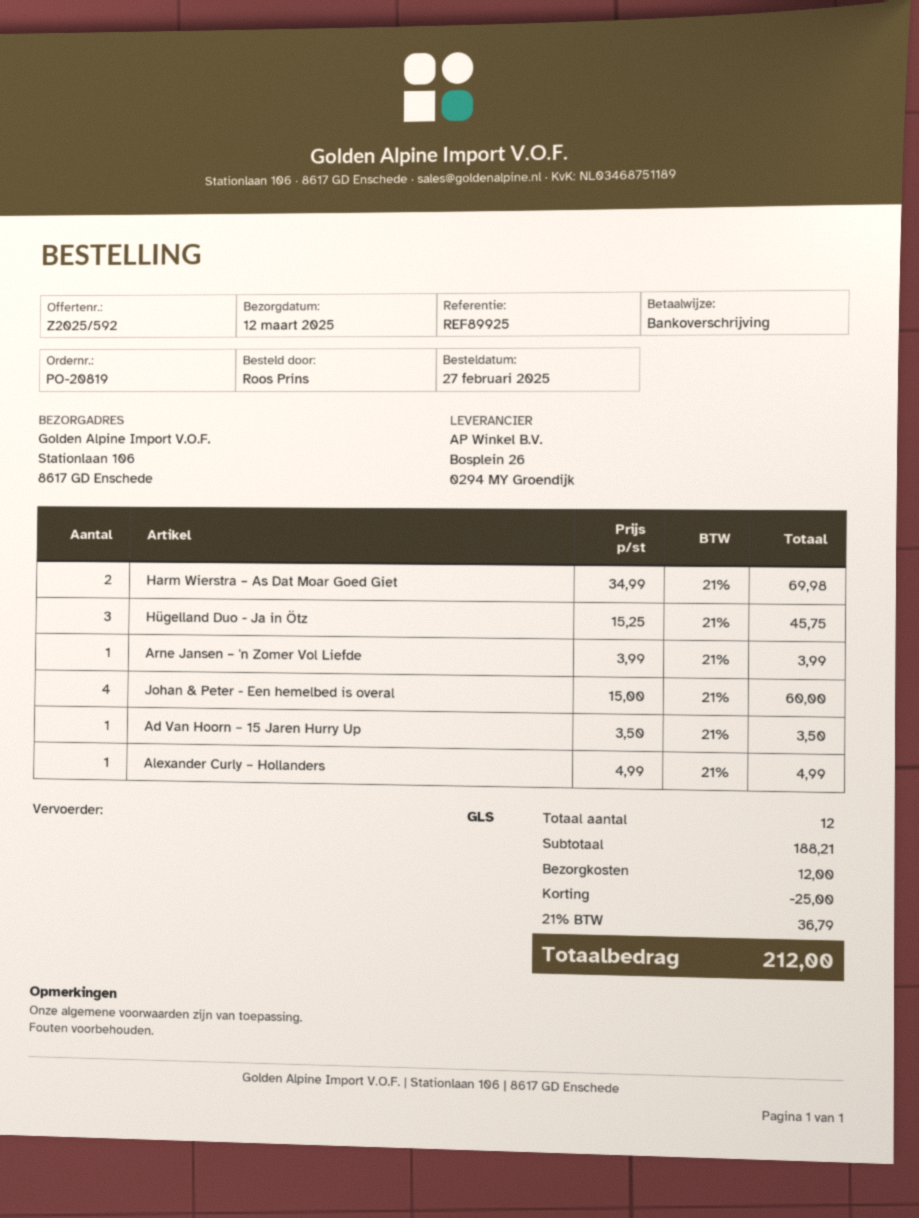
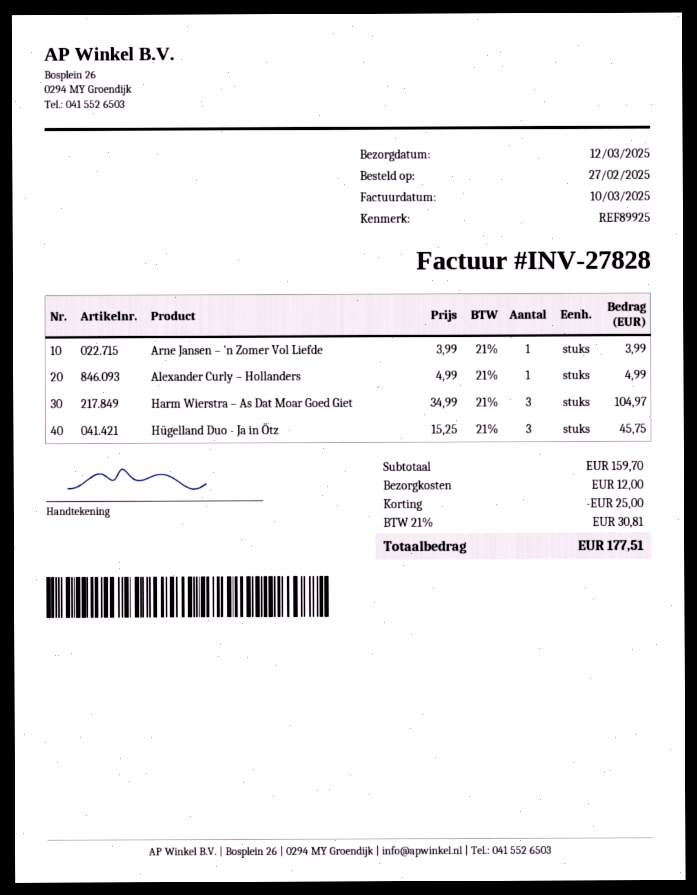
Harm Wierstra – As Dat Moar Goed Giet: 2 x 34.99 = 69.98 -> 3 x 34.99 = 104.97
Johan & Peter - Een hemelbed is overal: 4 x 15.00 = 60.00 -> none
Ad Van Hoorn – 15 Jaren Hurry Up: 1 x 3.50 = 3.50 -> none
subtotal: 188.21 -> 159.70
tax: 21% = 36.79 -> 21% = 30.81
total: 212.00 -> 177.51

